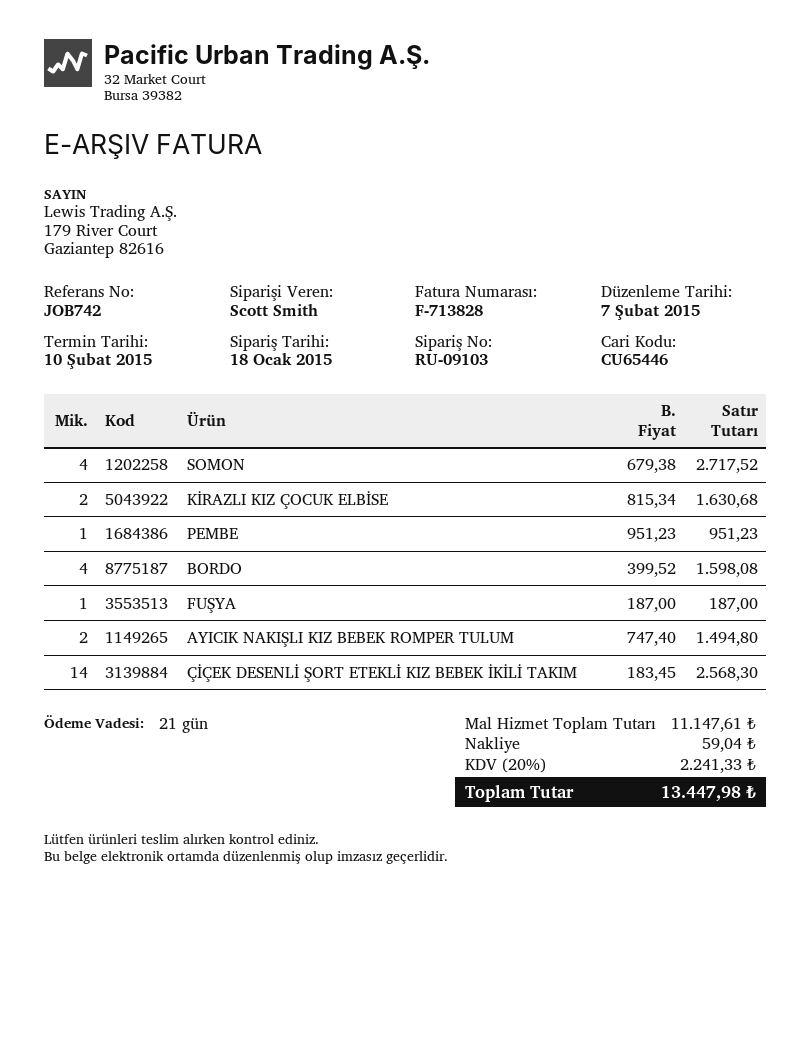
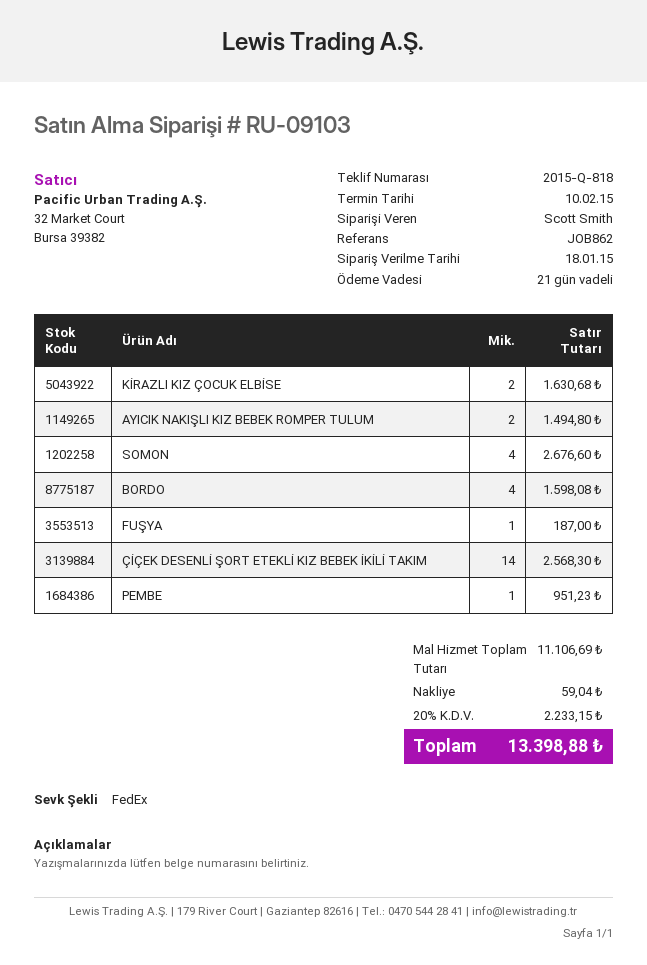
reference: JOB742 -> JOB862
SOMON: 4 for 2717.52 -> 4 for 2676.60
subtotal: 11147.61 -> 11106.69
tax: 20% = 2241.33 -> 20% = 2233.15
total: 13447.98 -> 13398.88

